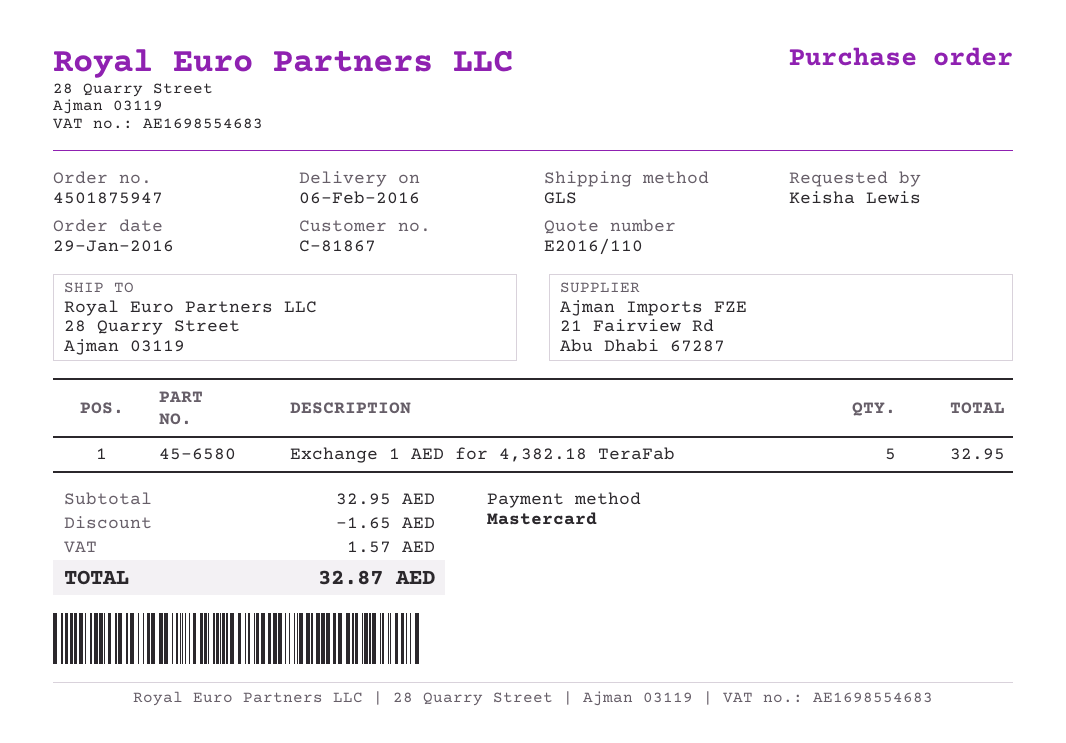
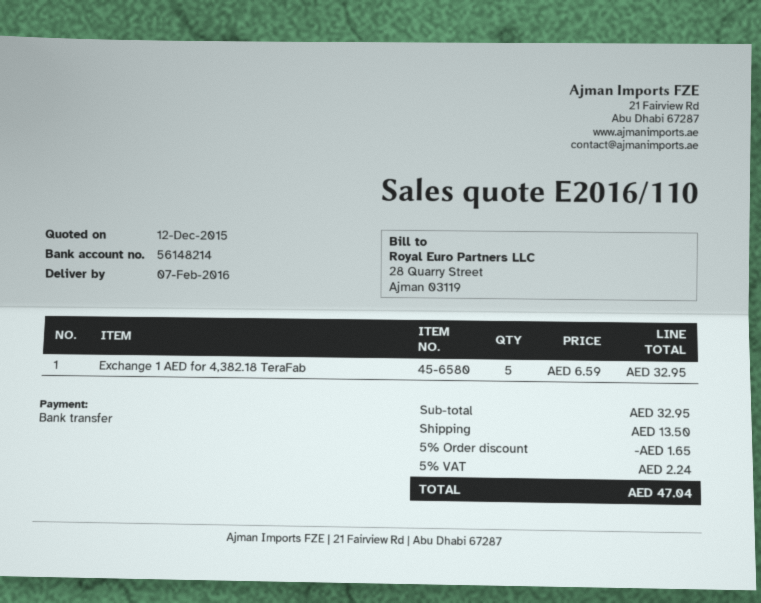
delivery date: 2016-02-06 -> 2016-02-07
payment method: Mastercard -> bank transfer
shipping: none -> 13.50
tax: 1.57 -> 2.24
total: 32.87 -> 47.04

